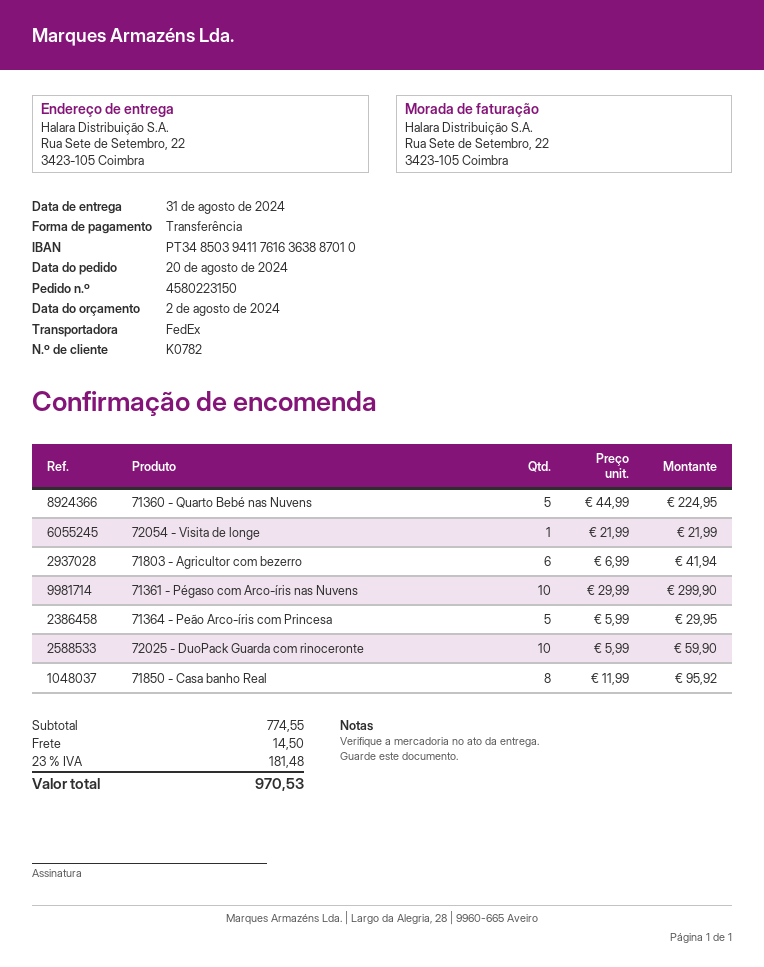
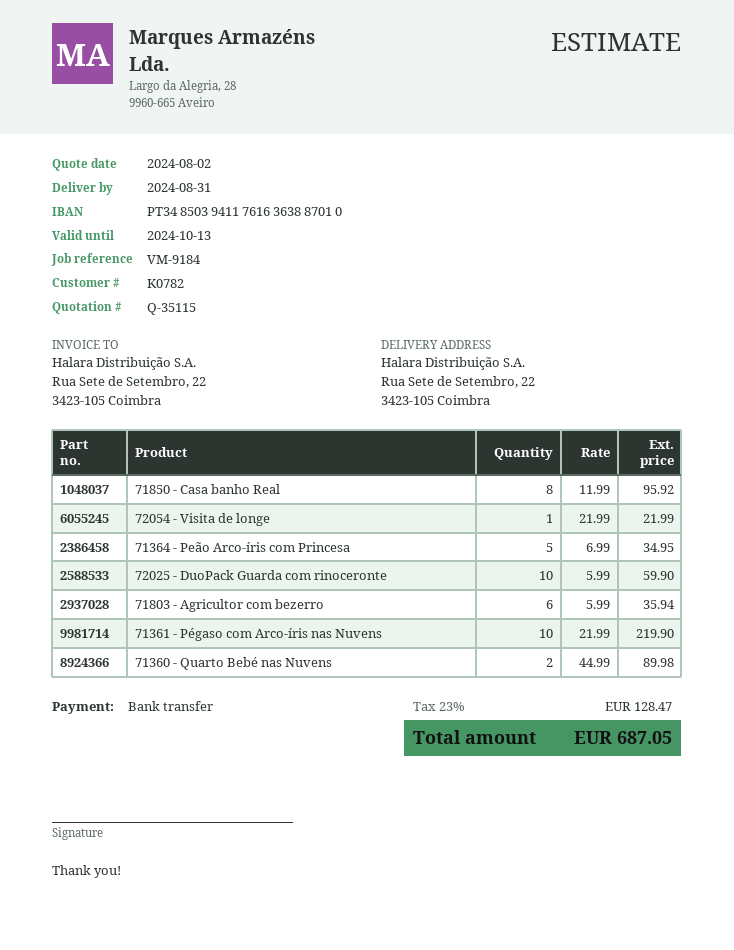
71360 - Quarto Bebé nas Nuvens: 5 x 44.99 = 224.95 -> 2 x 44.99 = 89.98
71803 - Agricultor com bezerro: 6 x 6.99 = 41.94 -> 6 x 5.99 = 35.94
71361 - Pégaso com Arco-íris nas Nuvens: 10 x 29.99 = 299.90 -> 10 x 21.99 = 219.90
71364 - Peão Arco-íris com Princesa: 5 x 5.99 = 29.95 -> 5 x 6.99 = 34.95
shipping: 14.50 -> none
tax: 23% = 181.48 -> 23% = 128.47
total: 970.53 -> 687.05

